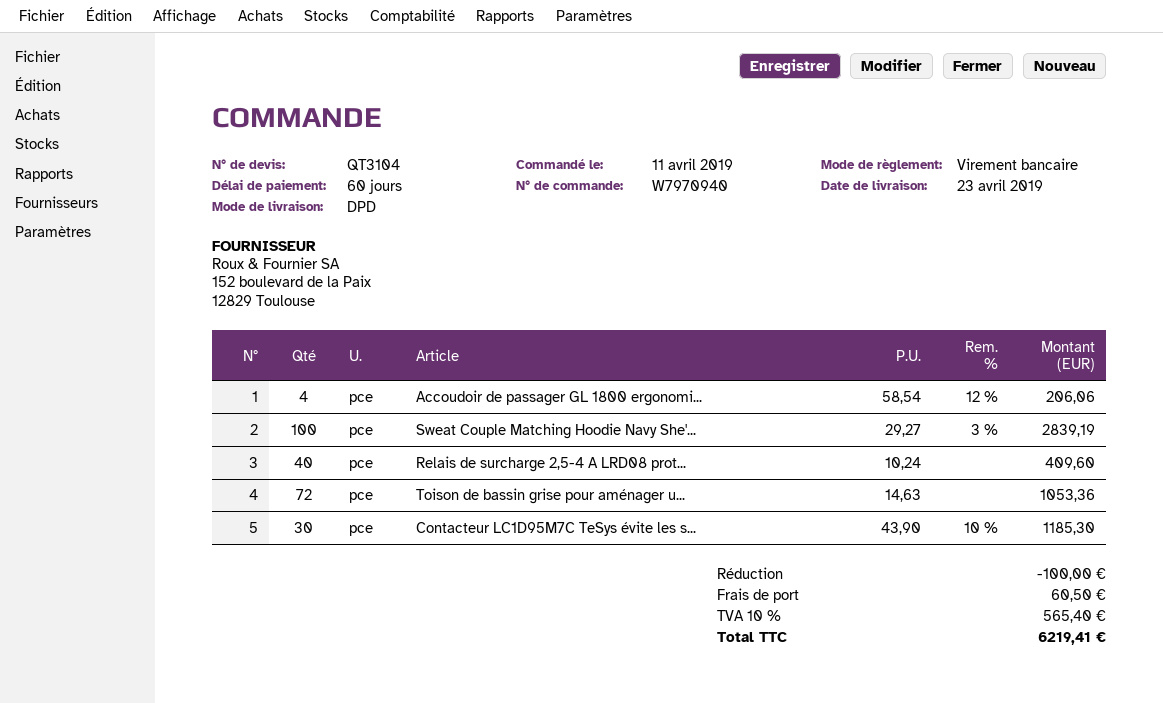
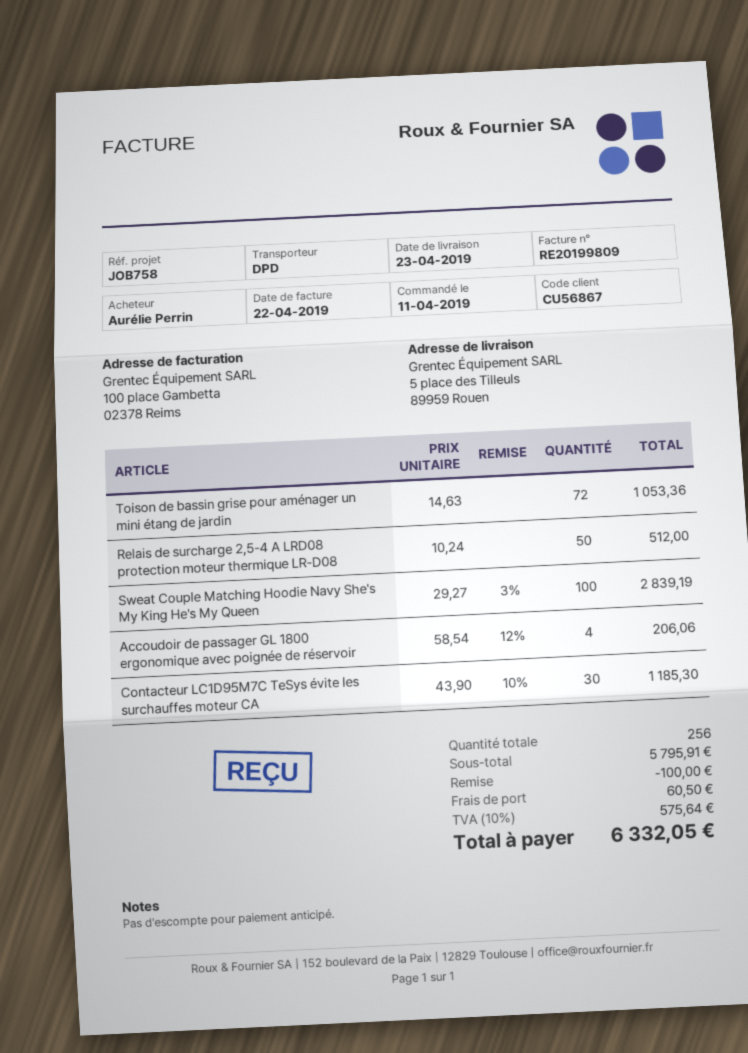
Relais de surcharge 2,5-4 A LRD08 prot...: 40 x 10.24 = 409.60 -> 50 x 10.24 = 512.00
tax: 10% = 565.40 -> 10% = 575.64
total: 6219.41 -> 6332.05

